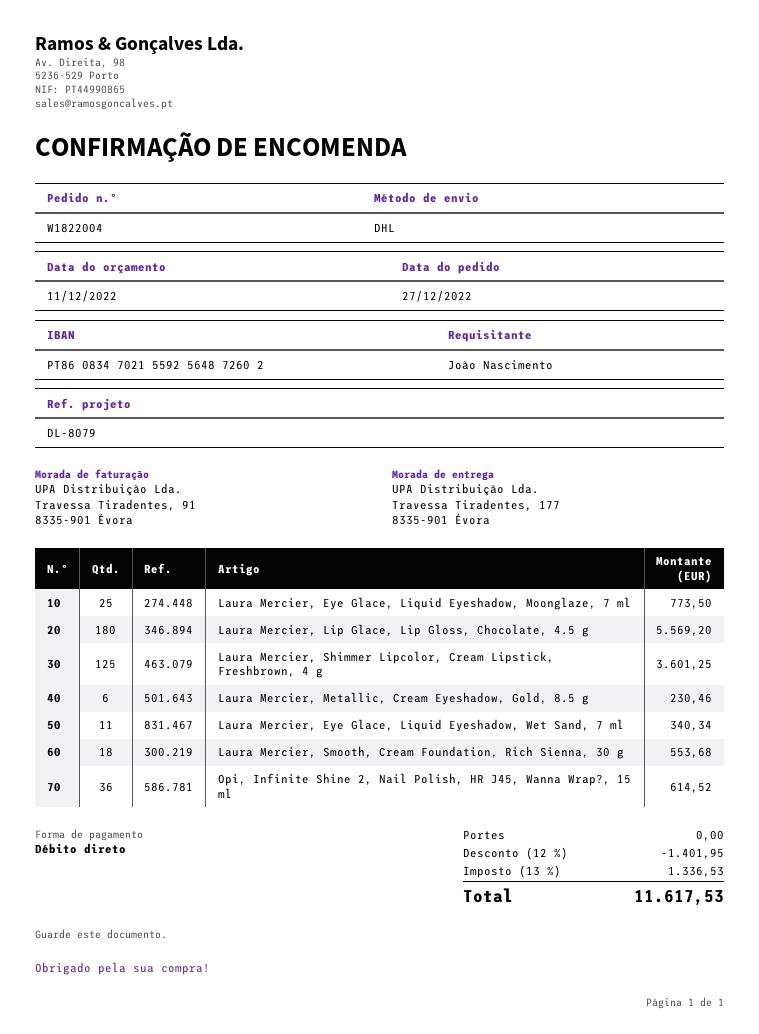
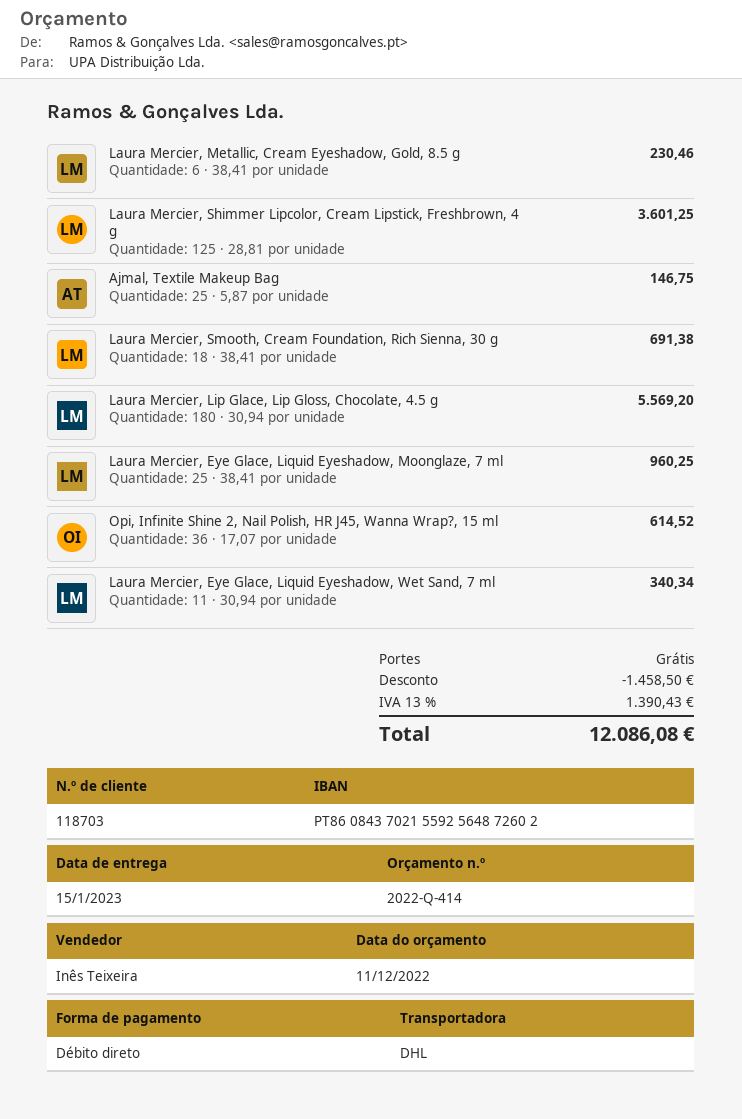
bank account: PT86083470215592564872602 -> PT86084370215592564872602
Laura Mercier, Eye Glace, Liquid Eyeshadow, Moonglaze, 7 ml: 25 for 773.50 -> 25 for 960.25
Laura Mercier, Smooth, Cream Foundation, Rich Sienna, 30 g: 18 for 553.68 -> 18 for 691.38
Ajmal, Textile Makeup Bag: none -> 25 for 146.75
discount: 1401.95 -> 1458.50
tax: 13% = 1336.53 -> 13% = 1390.43
total: 11617.53 -> 12086.08

